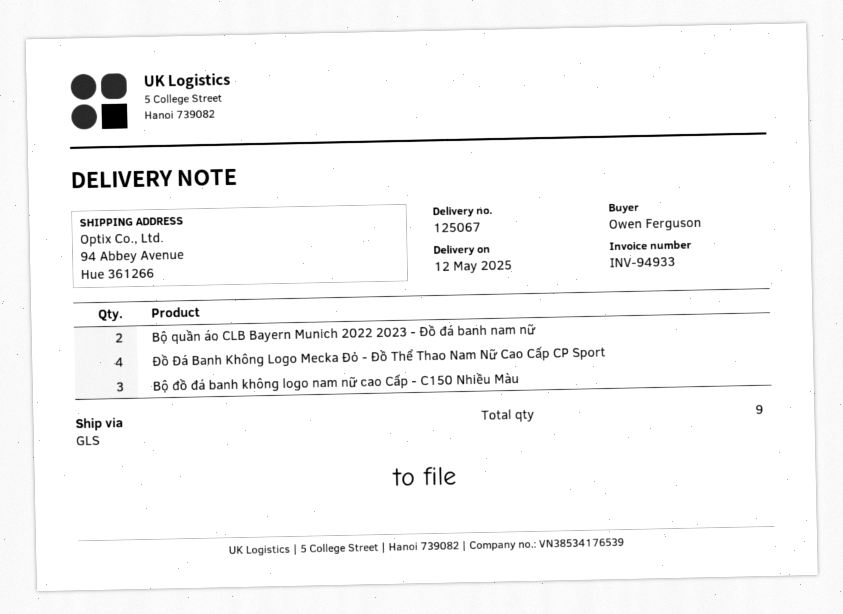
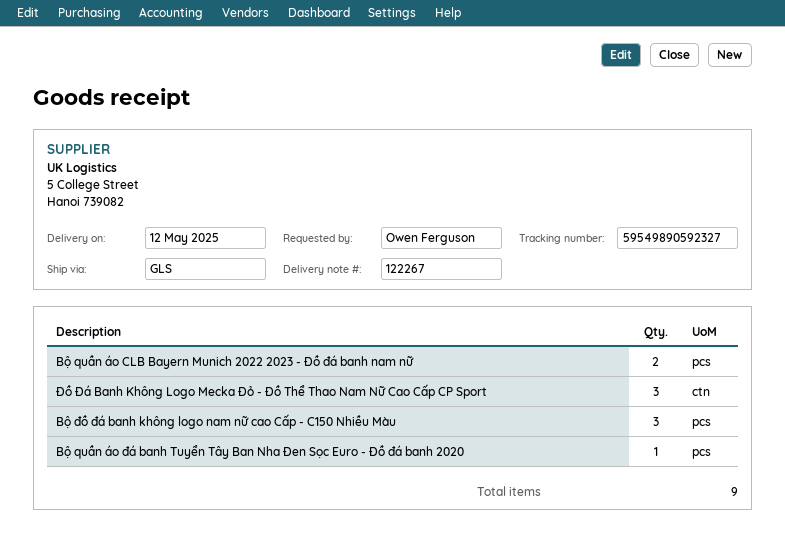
delivery note number: 125067 -> 122267
Đồ Đá Banh Không Logo Mecka Đỏ - Đồ Thể Thao Nam Nữ Cao Cấp CP Sport: 4 -> 3
Bộ quần áo đá banh Tuyển Tây Ban Nha Đen Sọc Euro - Đồ đá banh 2020: none -> 1

